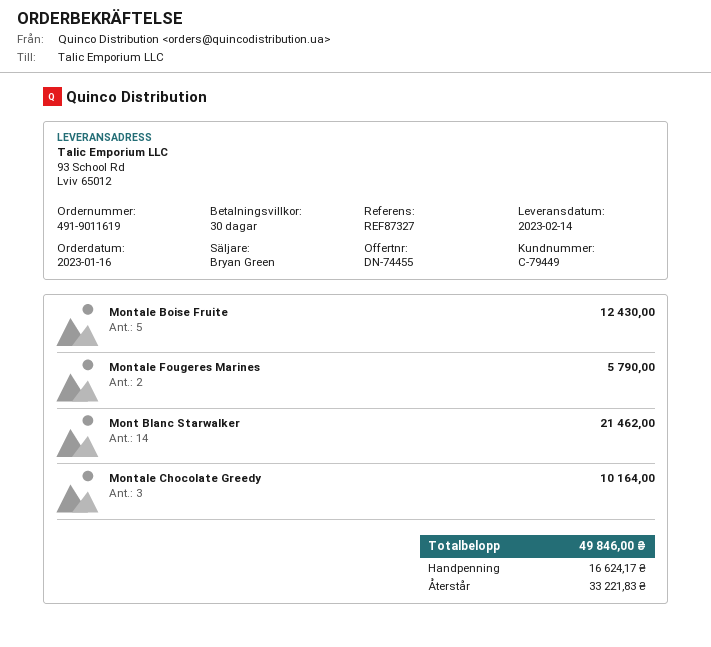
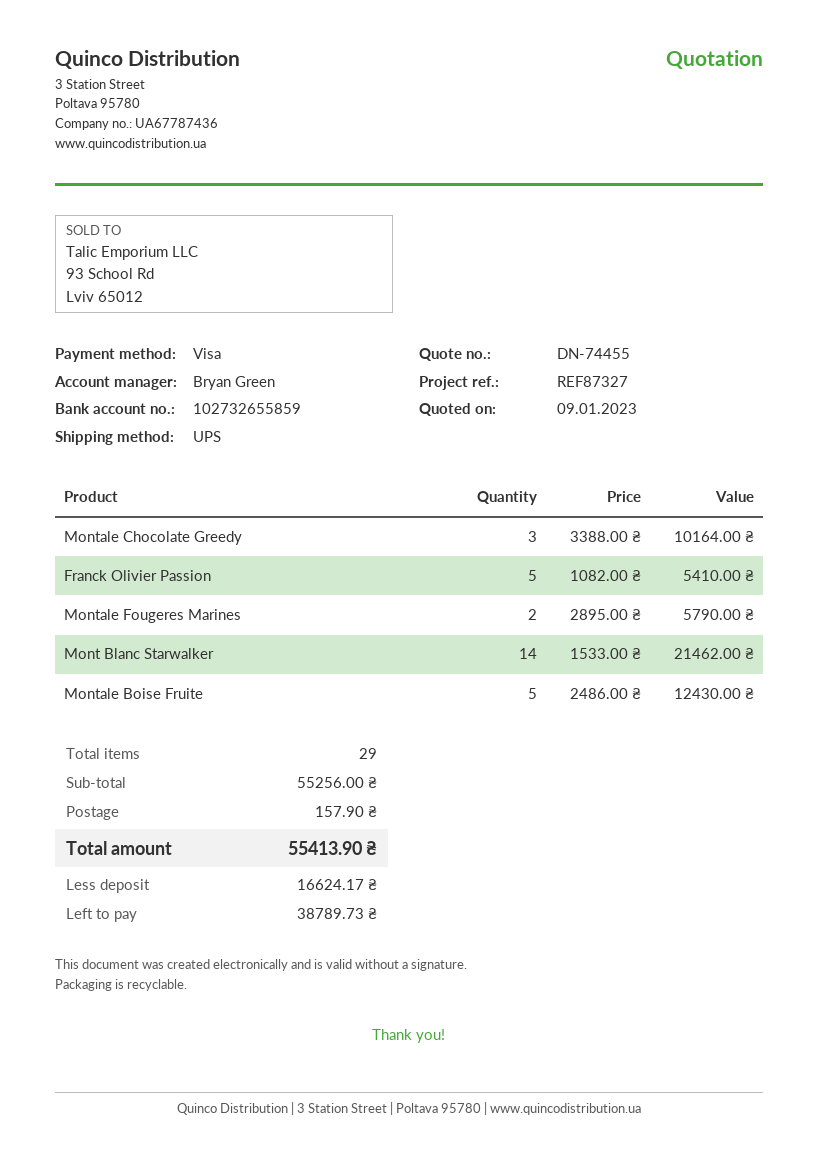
Franck Olivier Passion: none -> 5 for 5410.00
shipping: none -> 157.90
total: 49846.00 -> 55413.90
balance: 33221.83 -> 38789.73

